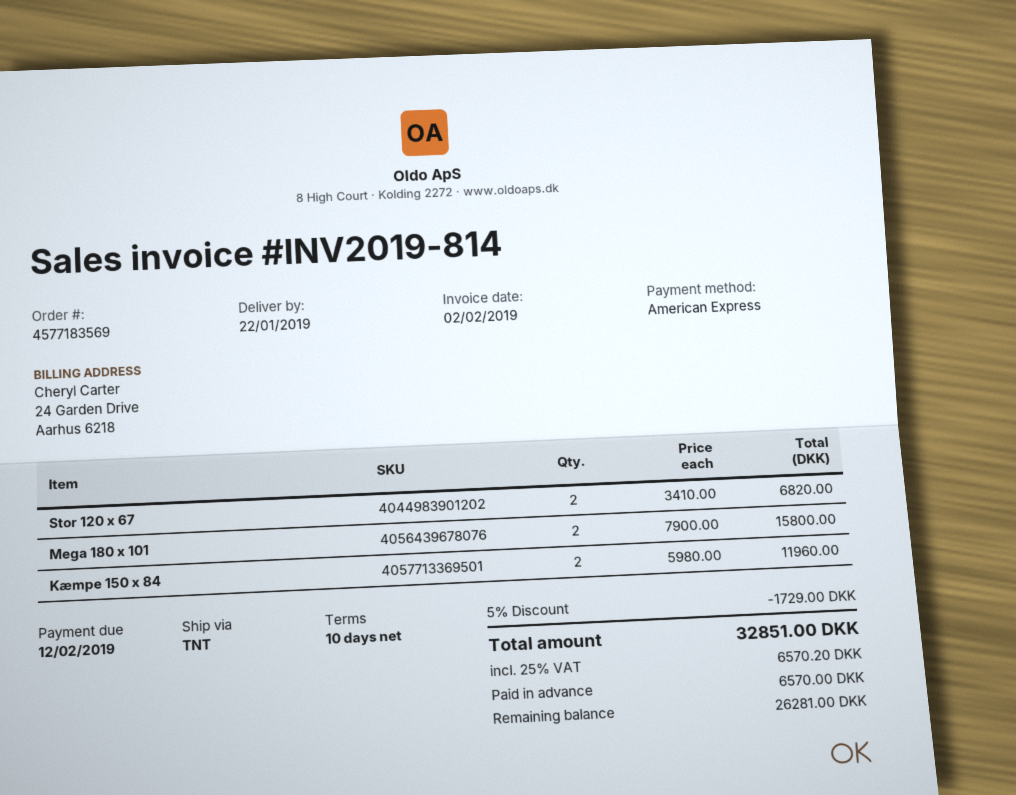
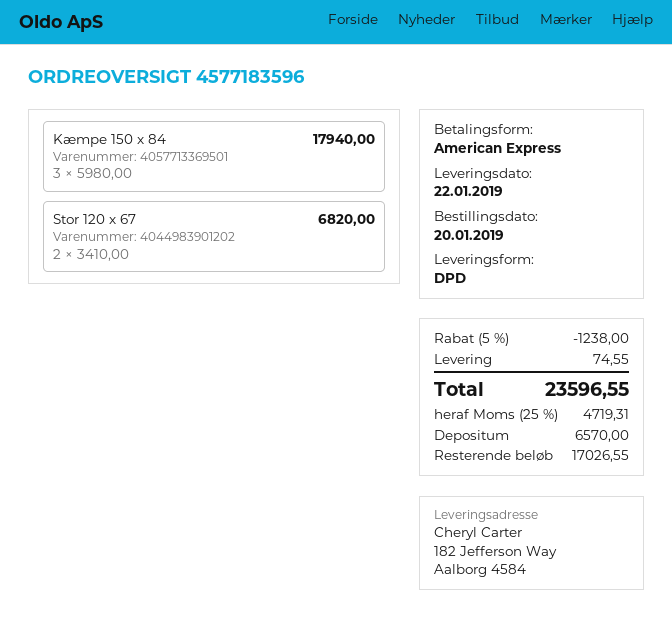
order number: 4577183569 -> 4577183596
shipping method: TNT -> DPD
Mega 180 x 101: 2 x 7900.00 = 15800.00 -> none
Kæmpe 150 x 84: 2 x 5980.00 = 11960.00 -> 3 x 5980.00 = 17940.00
discount: 5% = 1729.00 -> 5% = 1238.00
shipping: none -> 74.55
tax: 25% = 6570.20 -> 25% = 4719.31
total: 32851.00 -> 23596.55
balance: 26281.00 -> 17026.55

